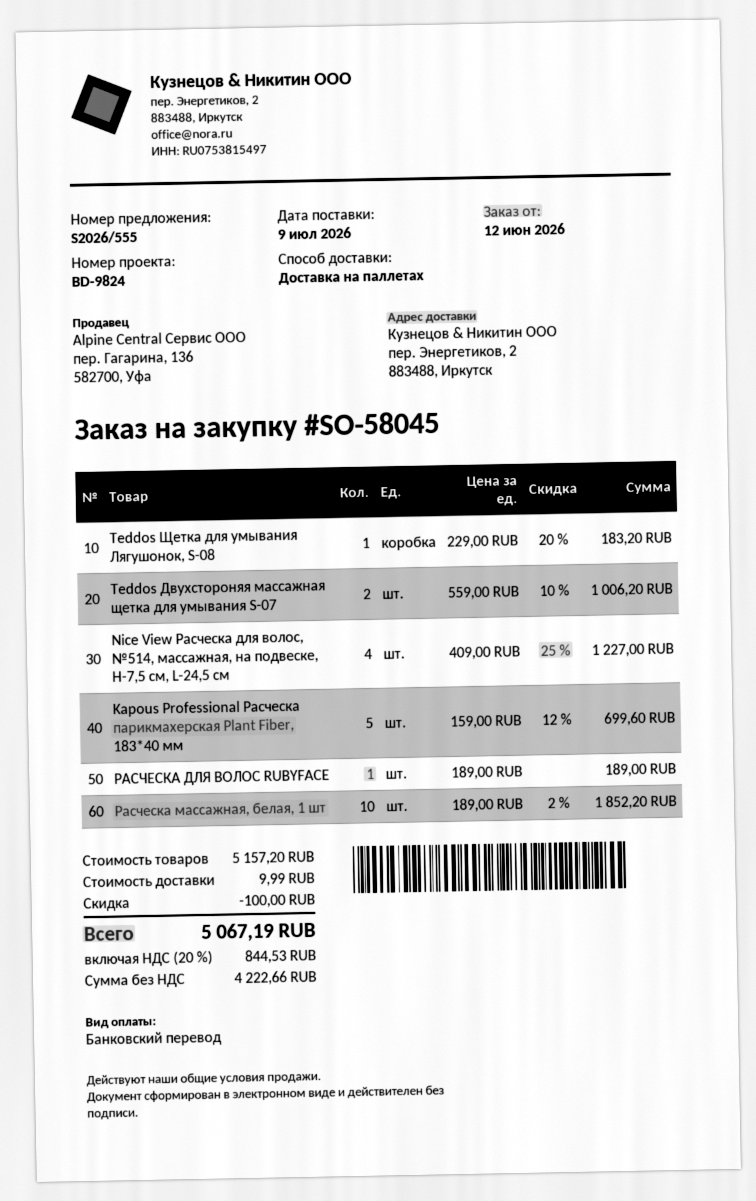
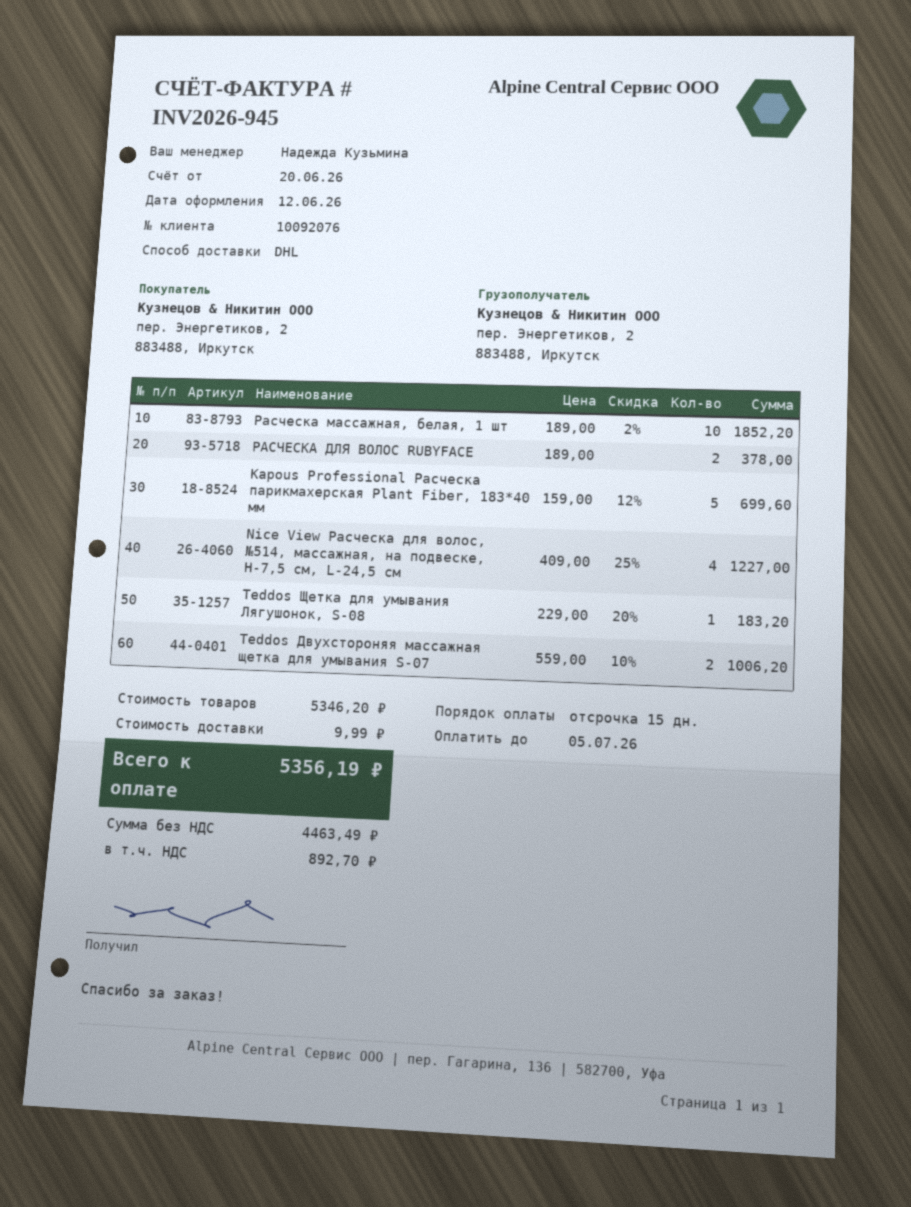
shipping method: pallet freight -> DHL
РАСЧЕСКА ДЛЯ ВОЛОС RUBYFACE: 1 x 189.00 = 189.00 -> 2 x 189.00 = 378.00
subtotal: 5157.20 -> 5346.20
discount: 100.00 -> none
net: 4222.66 -> 4463.49
tax: 844.53 -> 892.70
total: 5067.19 -> 5356.19

